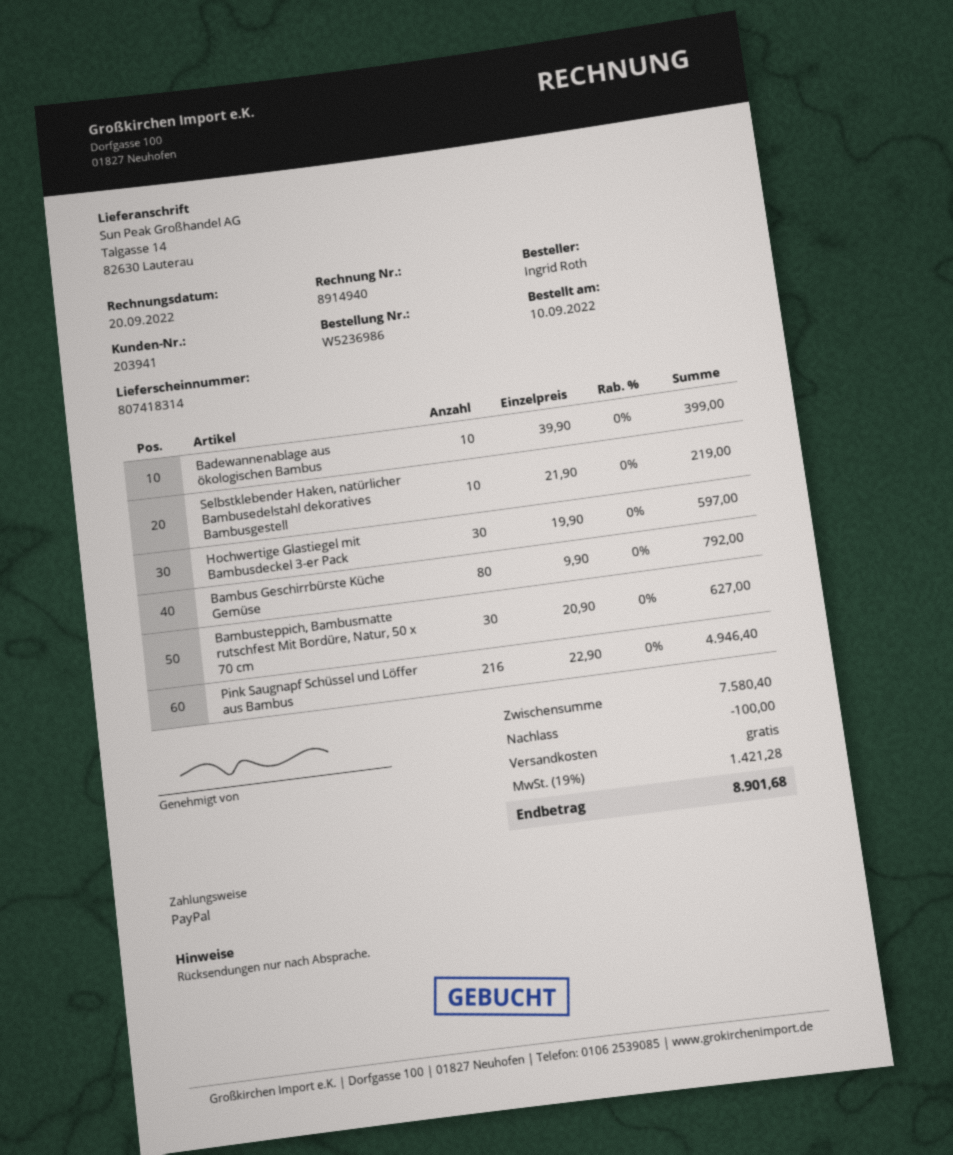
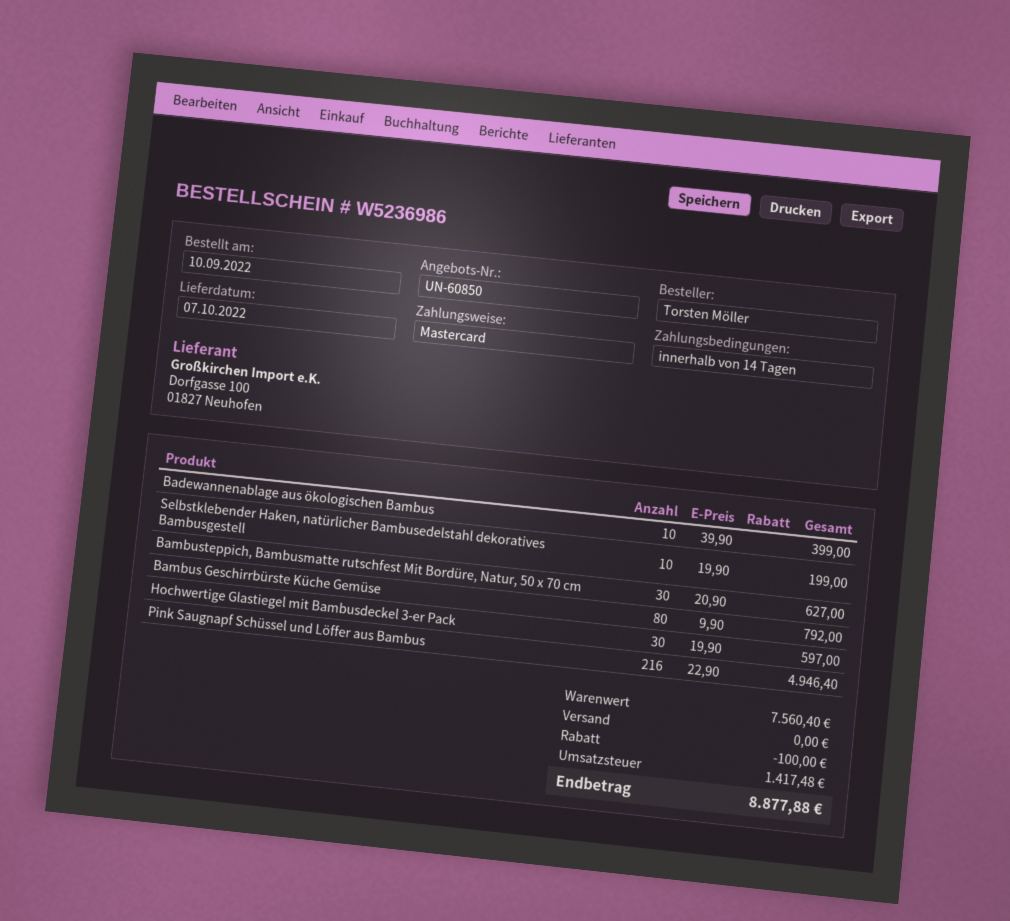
ordered by: Ingrid Roth -> Torsten Möller
payment method: PayPal -> Mastercard
Selbstklebender Haken, natürlicher Bambusedelstahl dekoratives Bambusgestell: 10 x 21.90 = 219.00 -> 10 x 19.90 = 199.00
subtotal: 7580.40 -> 7560.40
tax: 1421.28 -> 1417.48
total: 8901.68 -> 8877.88

